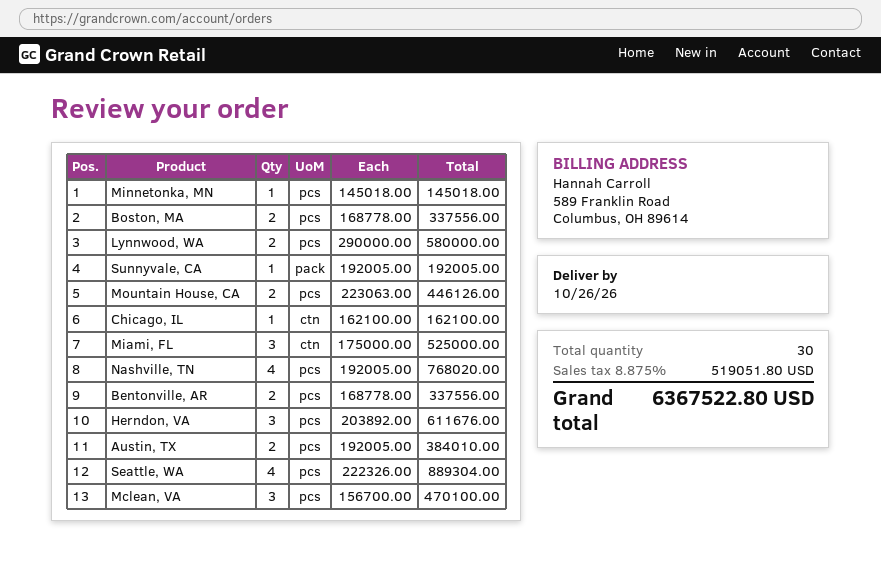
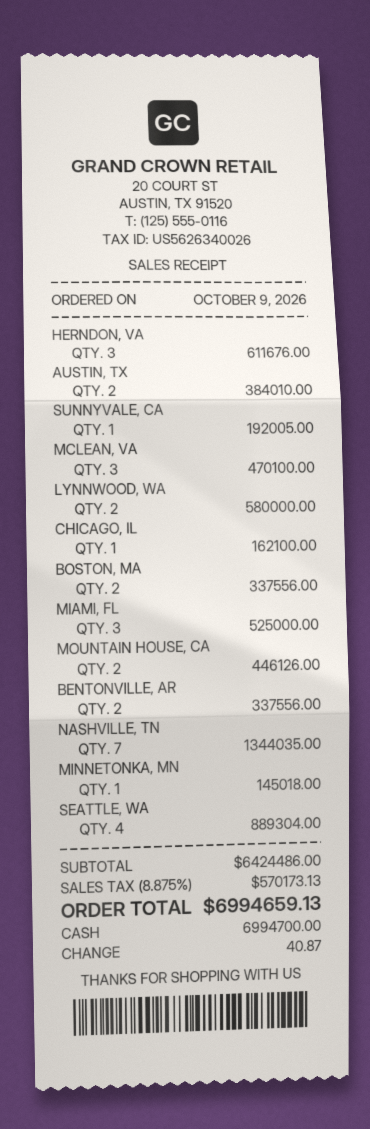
Nashville, TN: 4 for 768020.00 -> 7 for 1344035.00
tax: 8.875% = 519051.80 -> 8.875% = 570173.13
total: 6367522.80 -> 6994659.13

